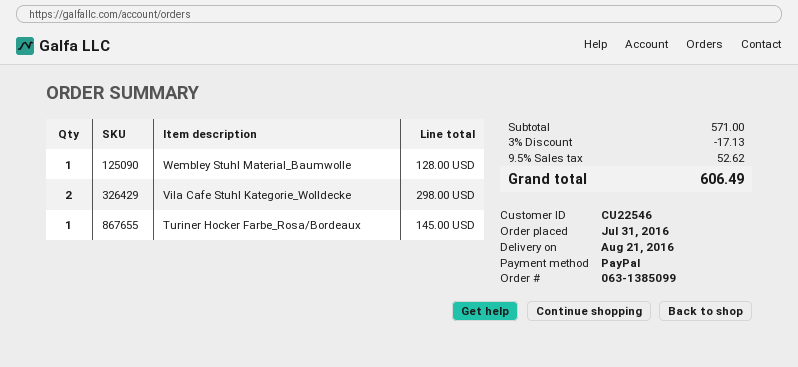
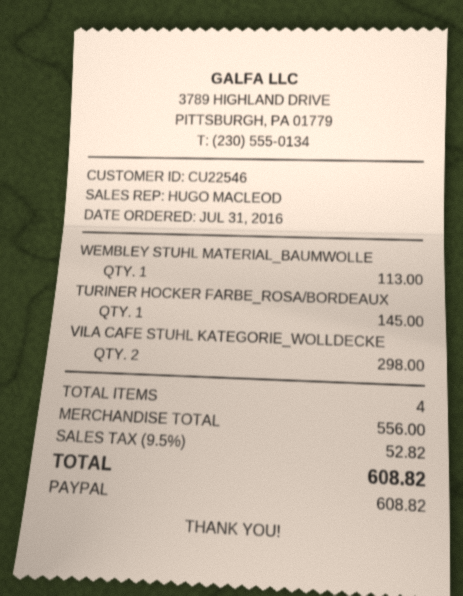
Wembley Stuhl Material_Baumwolle: 1 for 128.00 -> 1 for 113.00
subtotal: 571.00 -> 556.00
discount: 3% = 17.13 -> none
tax: 9.5% = 52.62 -> 9.5% = 52.82
total: 606.49 -> 608.82

